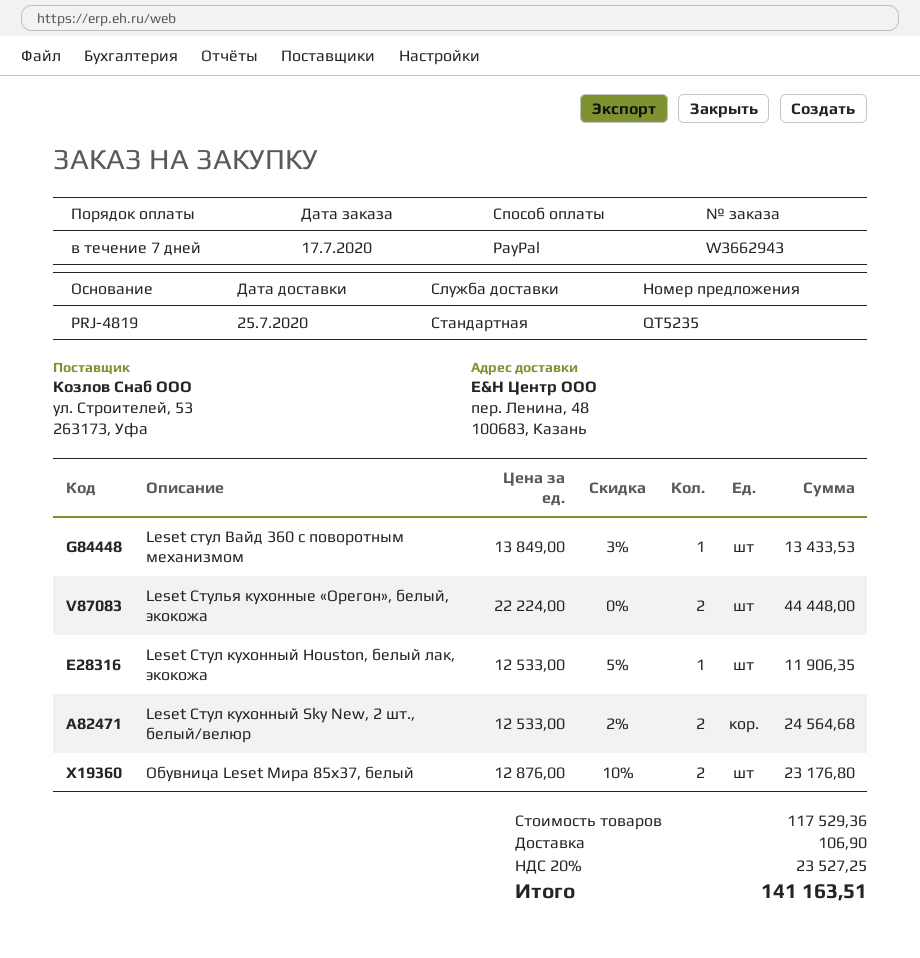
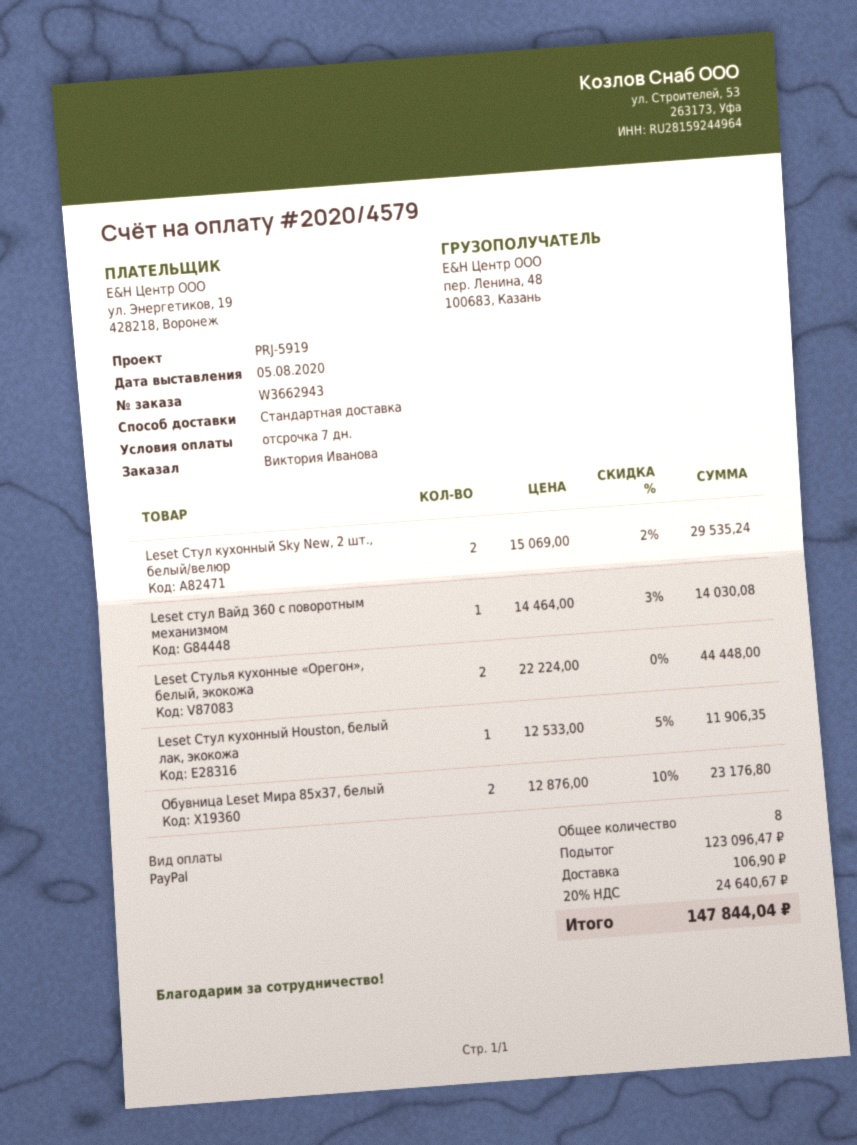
reference: PRJ-4819 -> PRJ-5919
Leset стул Вайд 360 с поворотным механизмом: 1 x 13849.00 - 3% = 13433.53 -> 1 x 14464.00 - 3% = 14030.08
Leset Стул кухонный Sky New, 2 шт., белый/велюр: 2 x 12533.00 - 2% = 24564.68 -> 2 x 15069.00 - 2% = 29535.24
subtotal: 117529.36 -> 123096.47
tax: 20% = 23527.25 -> 20% = 24640.67
total: 141163.51 -> 147844.04

